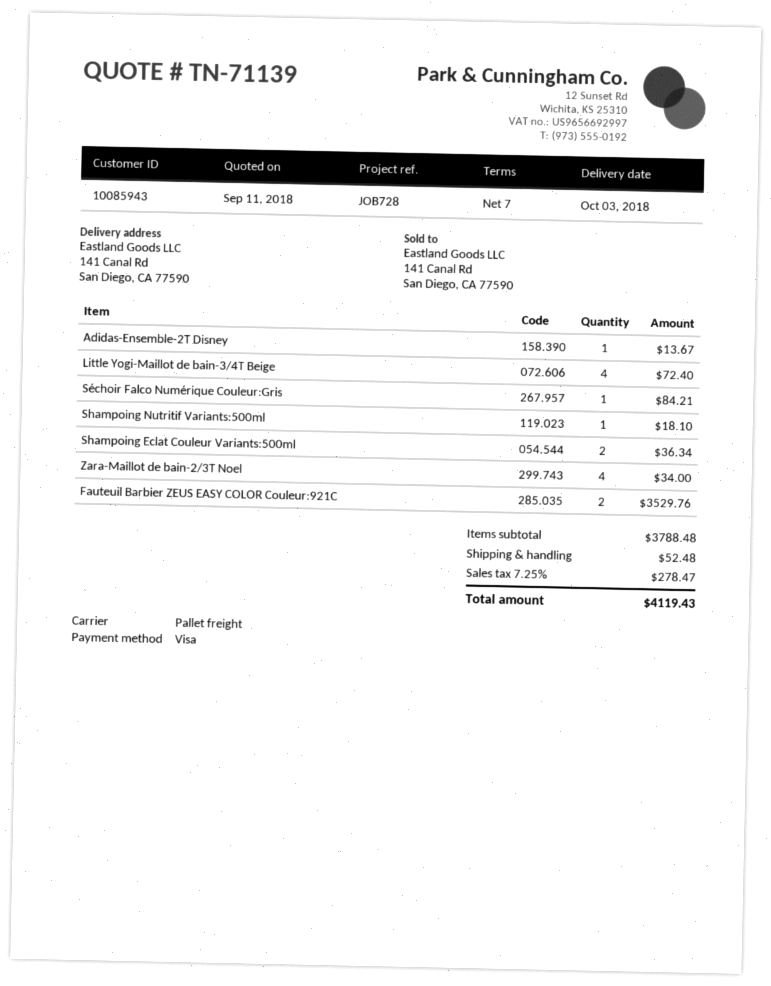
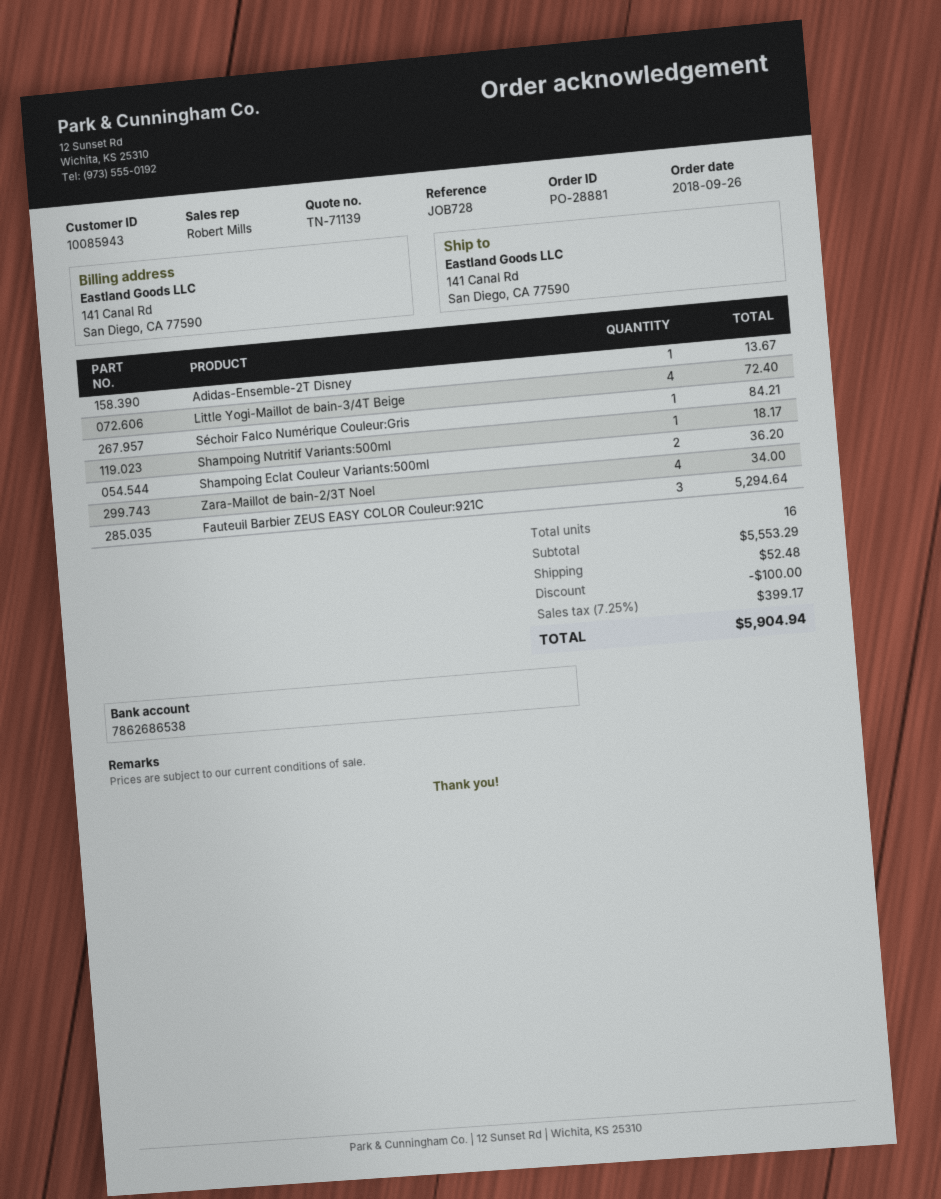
Shampoing Nutritif Variants:500ml: 1 for 18.10 -> 1 for 18.17
Shampoing Eclat Couleur Variants:500ml: 2 for 36.34 -> 2 for 36.20
Fauteuil Barbier ZEUS EASY COLOR Couleur:921C: 2 for 3529.76 -> 3 for 5294.64
subtotal: 3788.48 -> 5553.29
discount: none -> 100.00
tax: 7.25% = 278.47 -> 7.25% = 399.17
total: 4119.43 -> 5904.94

